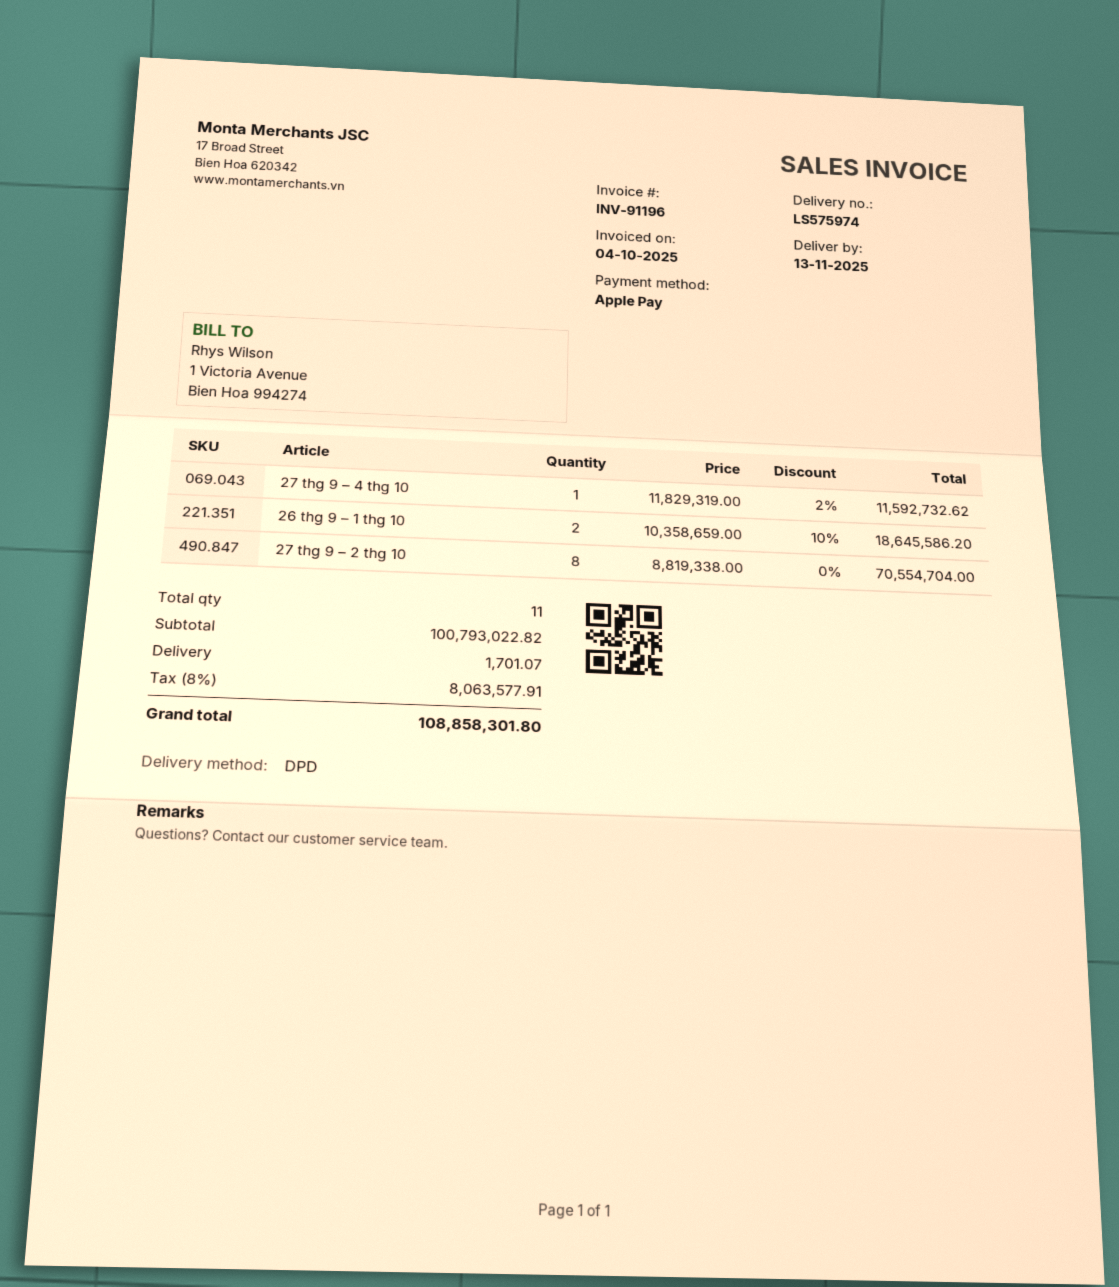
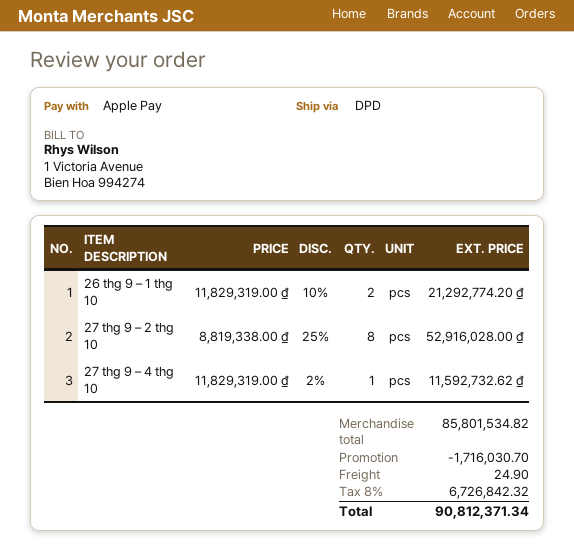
26 thg 9 – 1 thg 10: 2 x 10358659.00 - 10% = 18645586.20 -> 2 x 11829319.00 - 10% = 21292774.20
27 thg 9 – 2 thg 10: 8 x 8819338.00 = 70554704.00 -> 8 x 8819338.00 - 25% = 52916028.00
subtotal: 100793022.82 -> 85801534.82
discount: none -> 1716030.70
shipping: 1701.07 -> 24.90
tax: 8% = 8063577.91 -> 8% = 6726842.32
total: 108858301.80 -> 90812371.34

